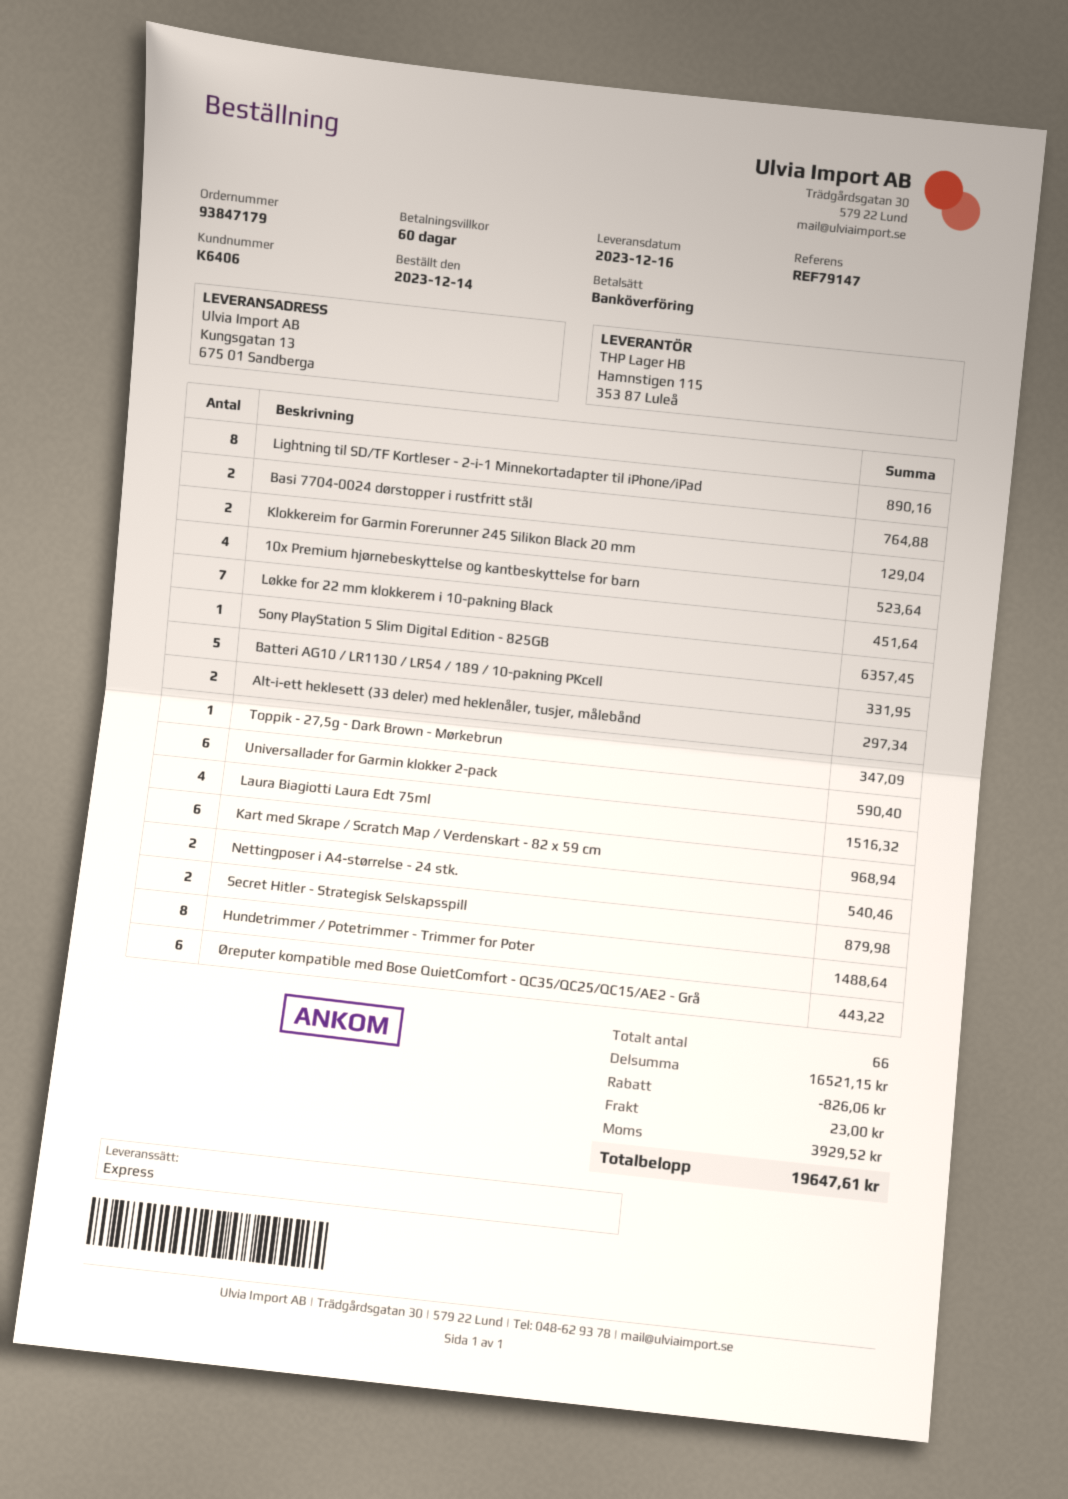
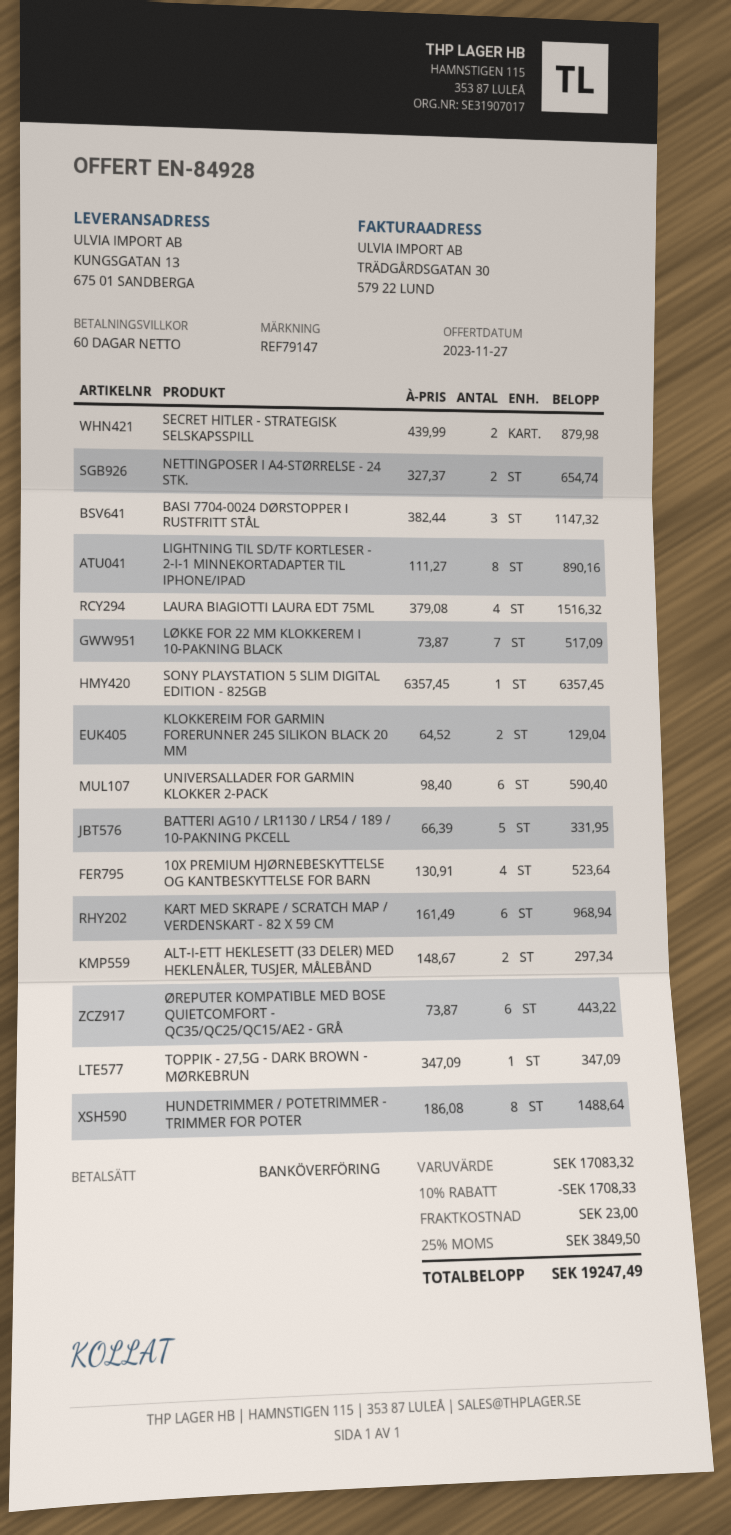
Basi 7704-0024 dørstopper i rustfritt stål: 2 for 764.88 -> 3 for 1147.32
Løkke for 22 mm klokkerem i 10-pakning Black: 7 for 451.64 -> 7 for 517.09
Nettingposer i A4-størrelse - 24 stk.: 2 for 540.46 -> 2 for 654.74
subtotal: 16521.15 -> 17083.32
discount: 826.06 -> 1708.33
tax: 3929.52 -> 3849.50
total: 19647.61 -> 19247.49

